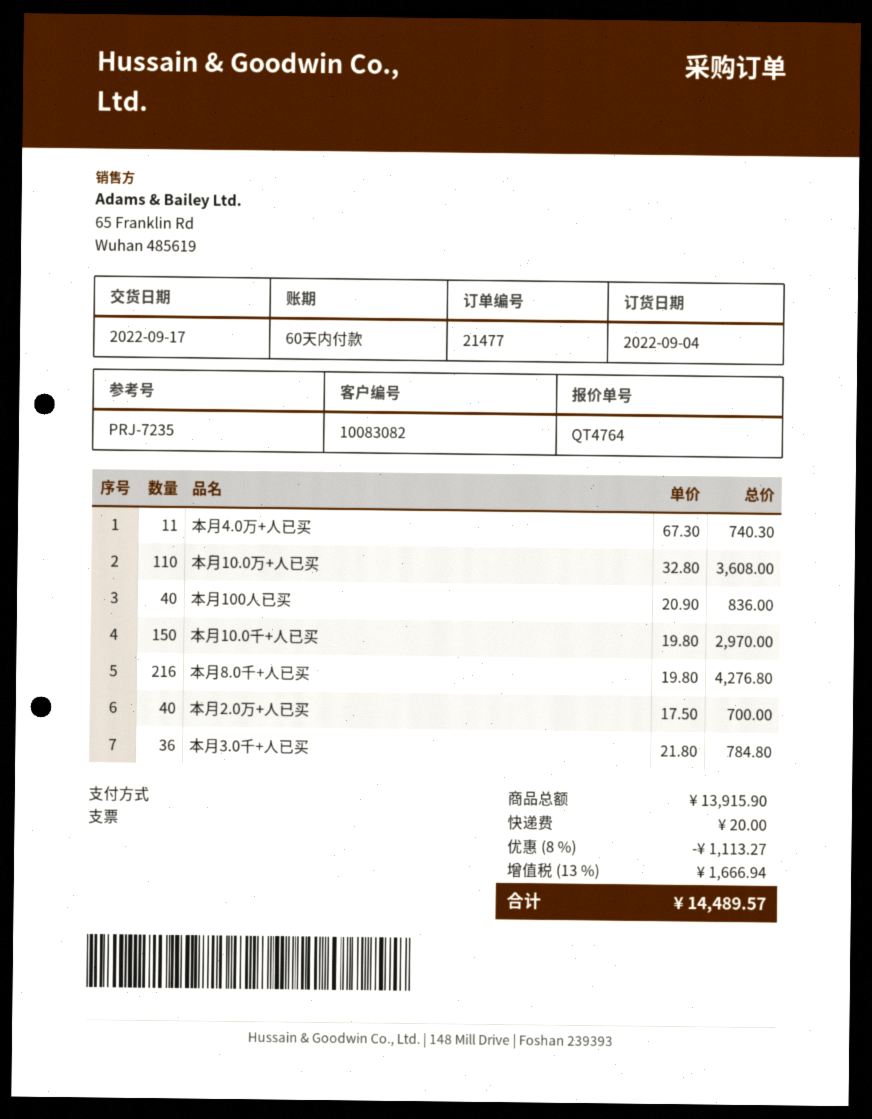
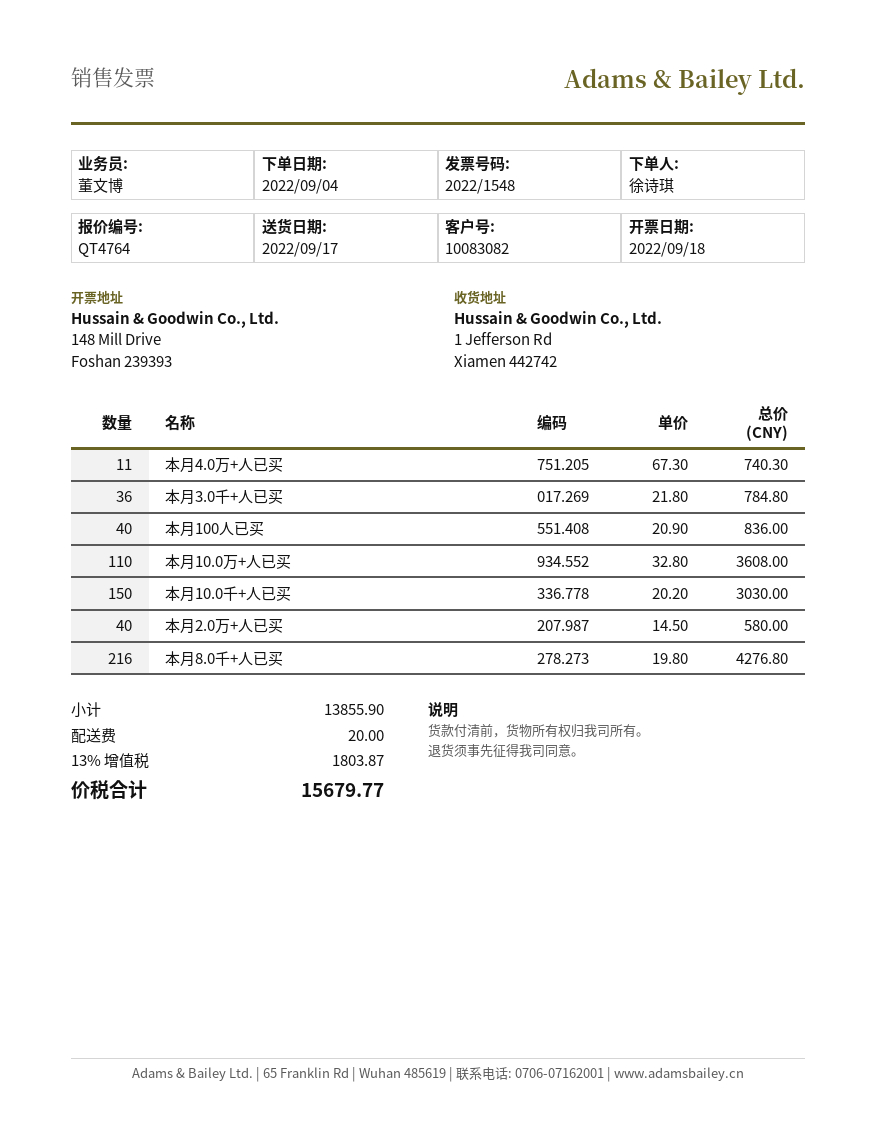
本月10.0千+人已买: 150 x 19.80 = 2970.00 -> 150 x 20.20 = 3030.00
本月2.0万+人已买: 40 x 17.50 = 700.00 -> 40 x 14.50 = 580.00
subtotal: 13915.90 -> 13855.90
discount: 8% = 1113.27 -> none
tax: 13% = 1666.94 -> 13% = 1803.87
total: 14489.57 -> 15679.77

